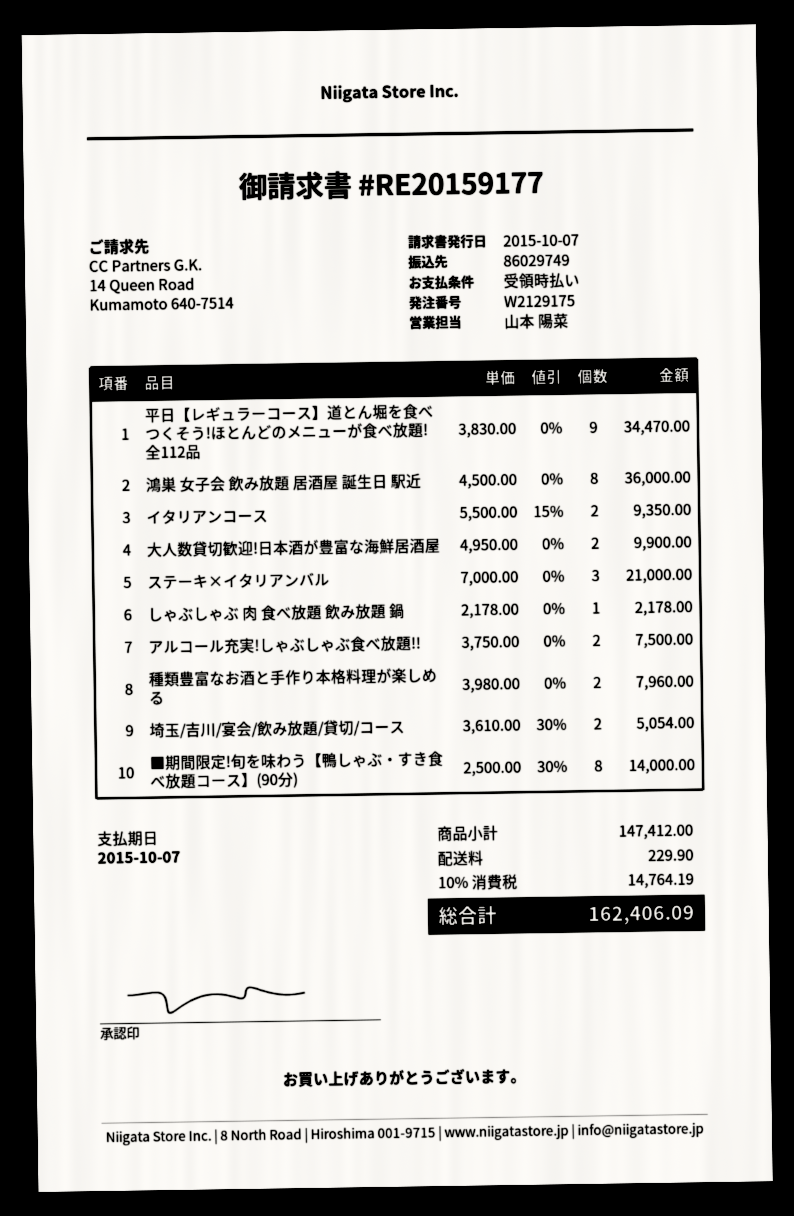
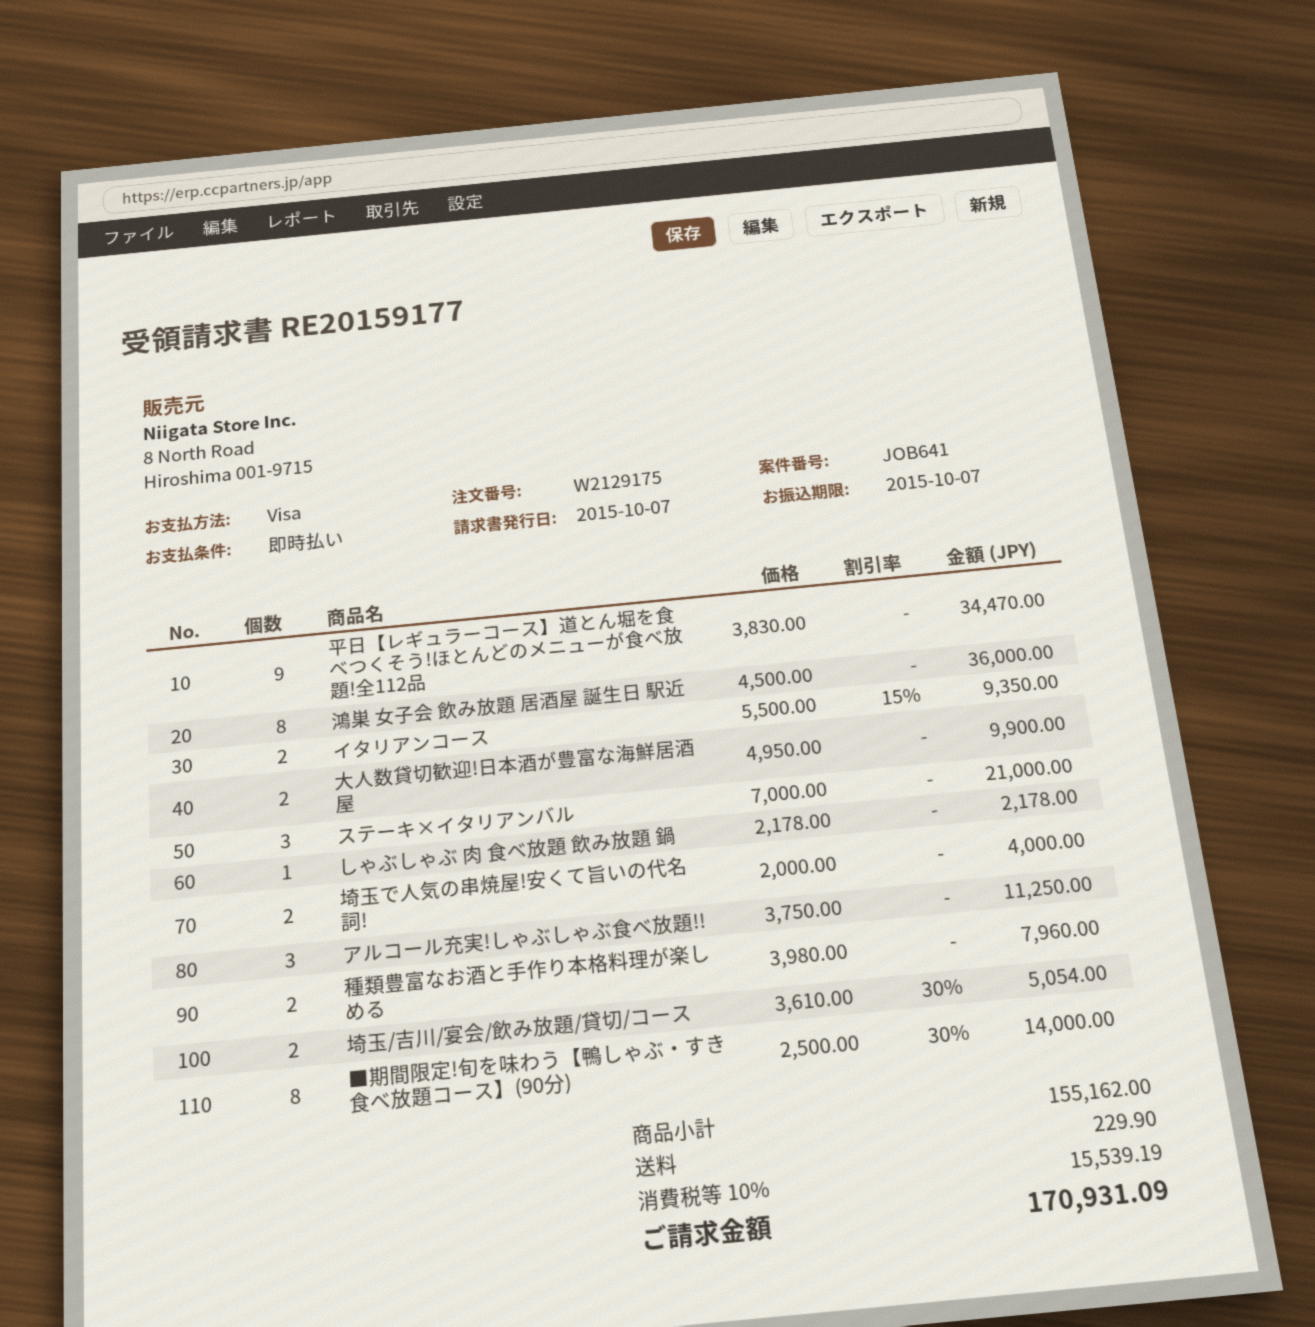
アルコール充実!しゃぶしゃぶ食べ放題!!: 2 x 3750.00 = 7500.00 -> 3 x 3750.00 = 11250.00
埼玉で人気の串焼屋!安くて旨いの代名詞!: none -> 2 x 2000.00 = 4000.00
subtotal: 147412.00 -> 155162.00
tax: 10% = 14764.19 -> 10% = 15539.19
total: 162406.09 -> 170931.09

